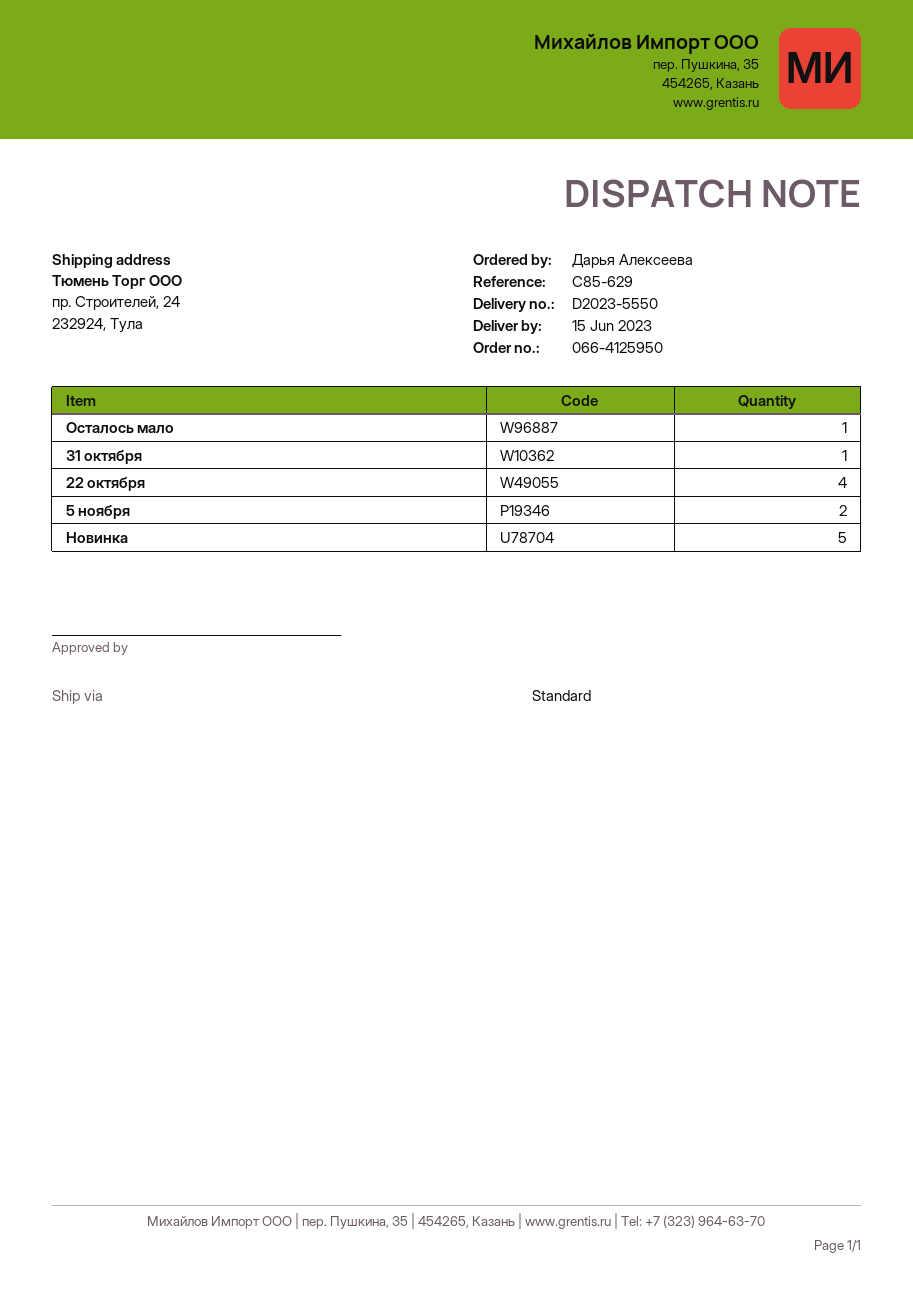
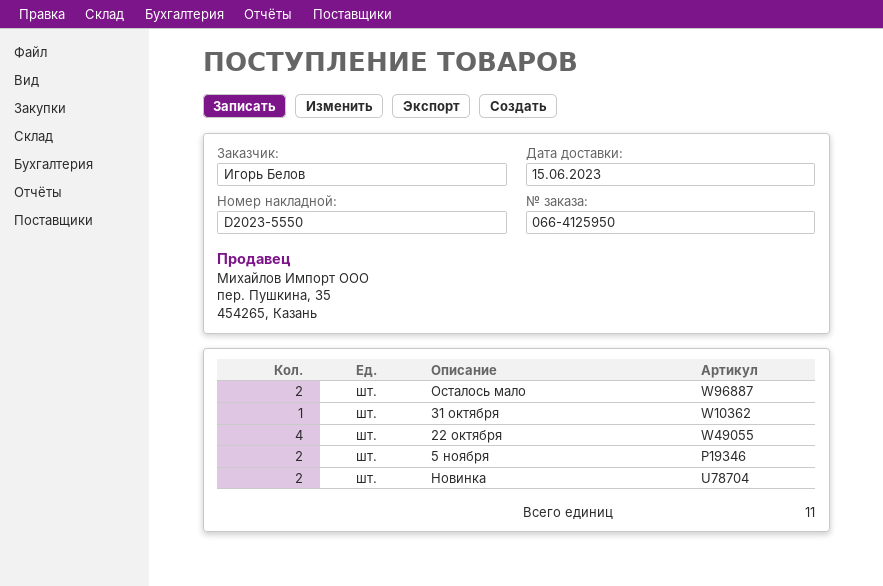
ordered by: Дарья Алексеева -> Игорь Белов
Осталось мало: 1 -> 2
Новинка: 5 -> 2

